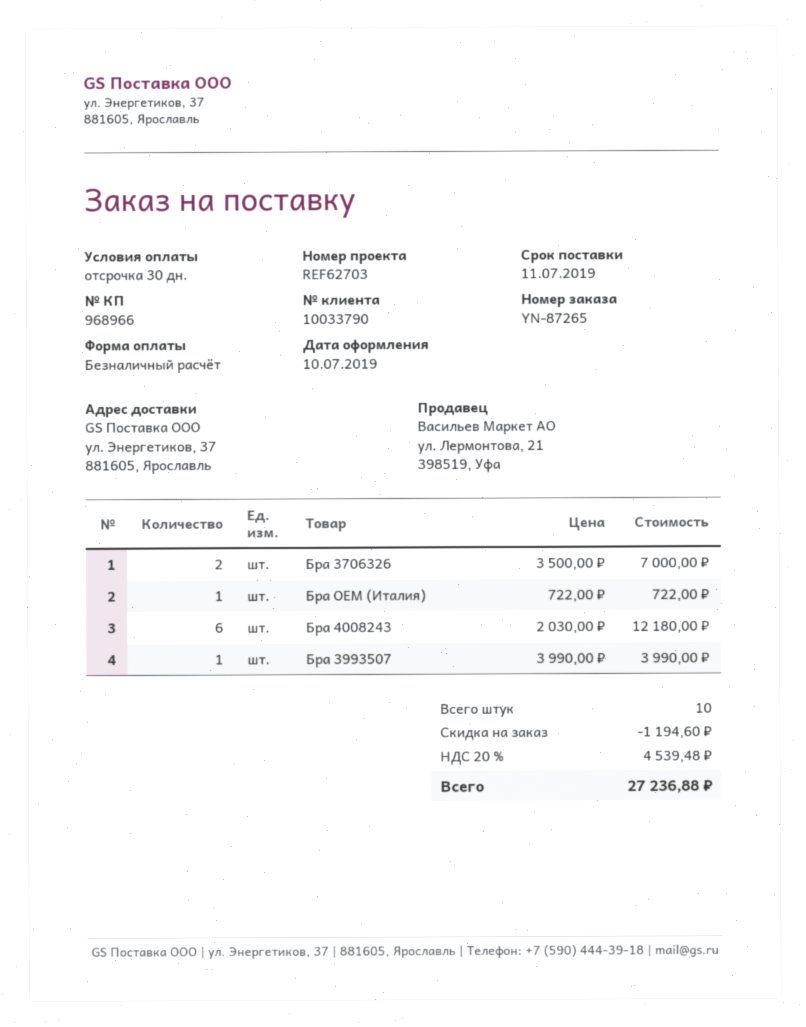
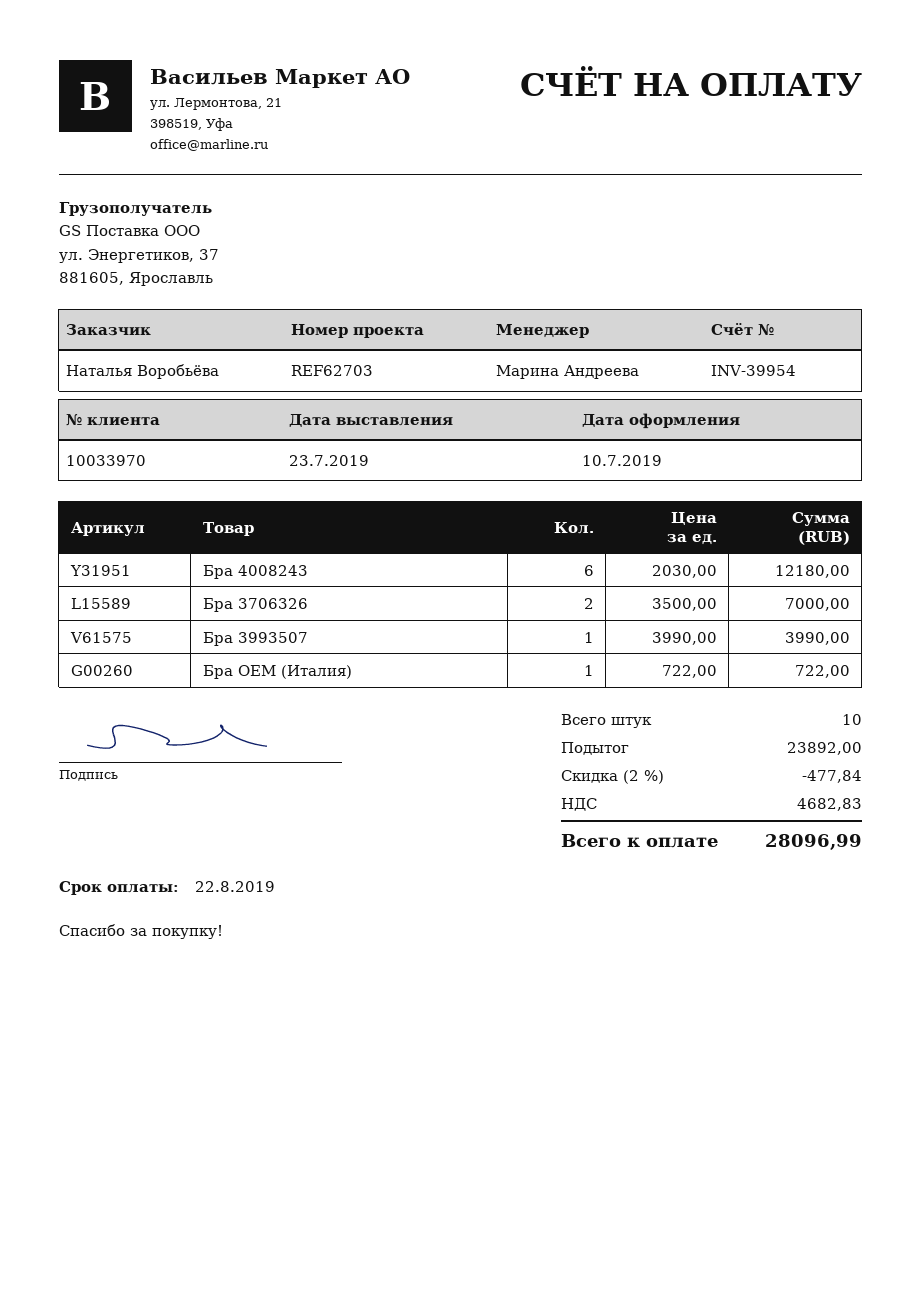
customer number: 10033790 -> 10033970
discount: 1194.60 -> 477.84
tax: 4539.48 -> 4682.83
total: 27236.88 -> 28096.99

